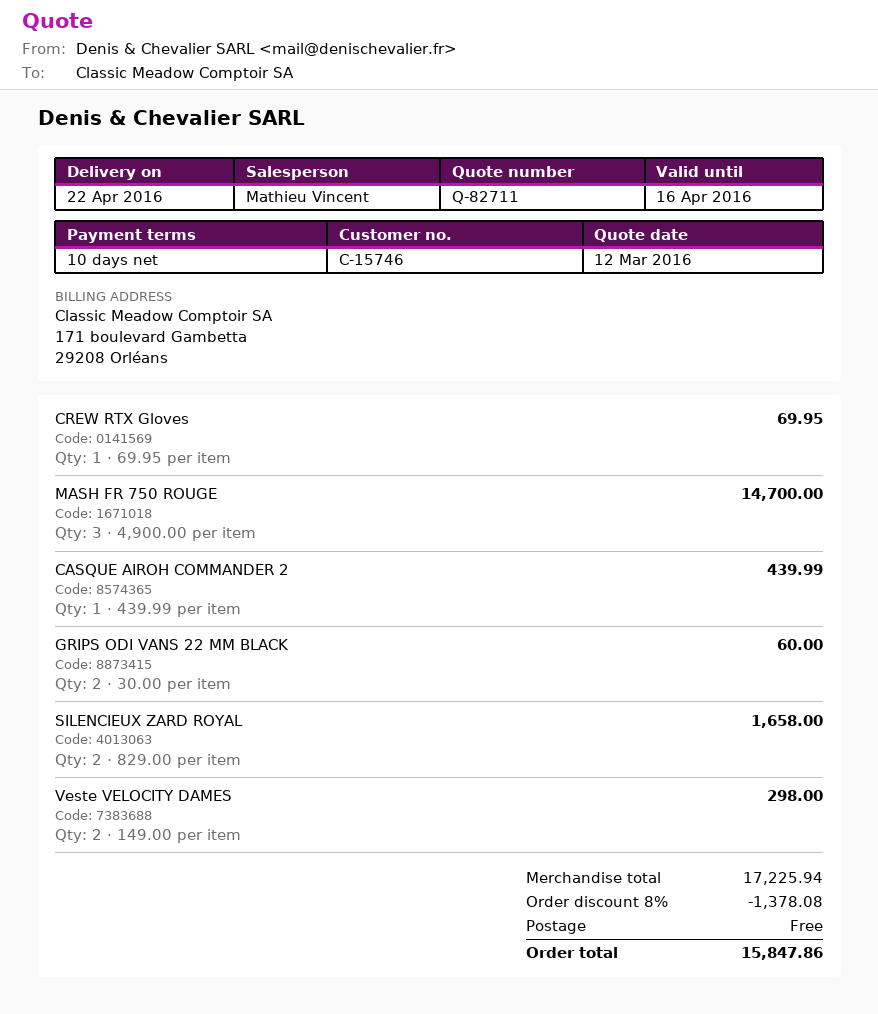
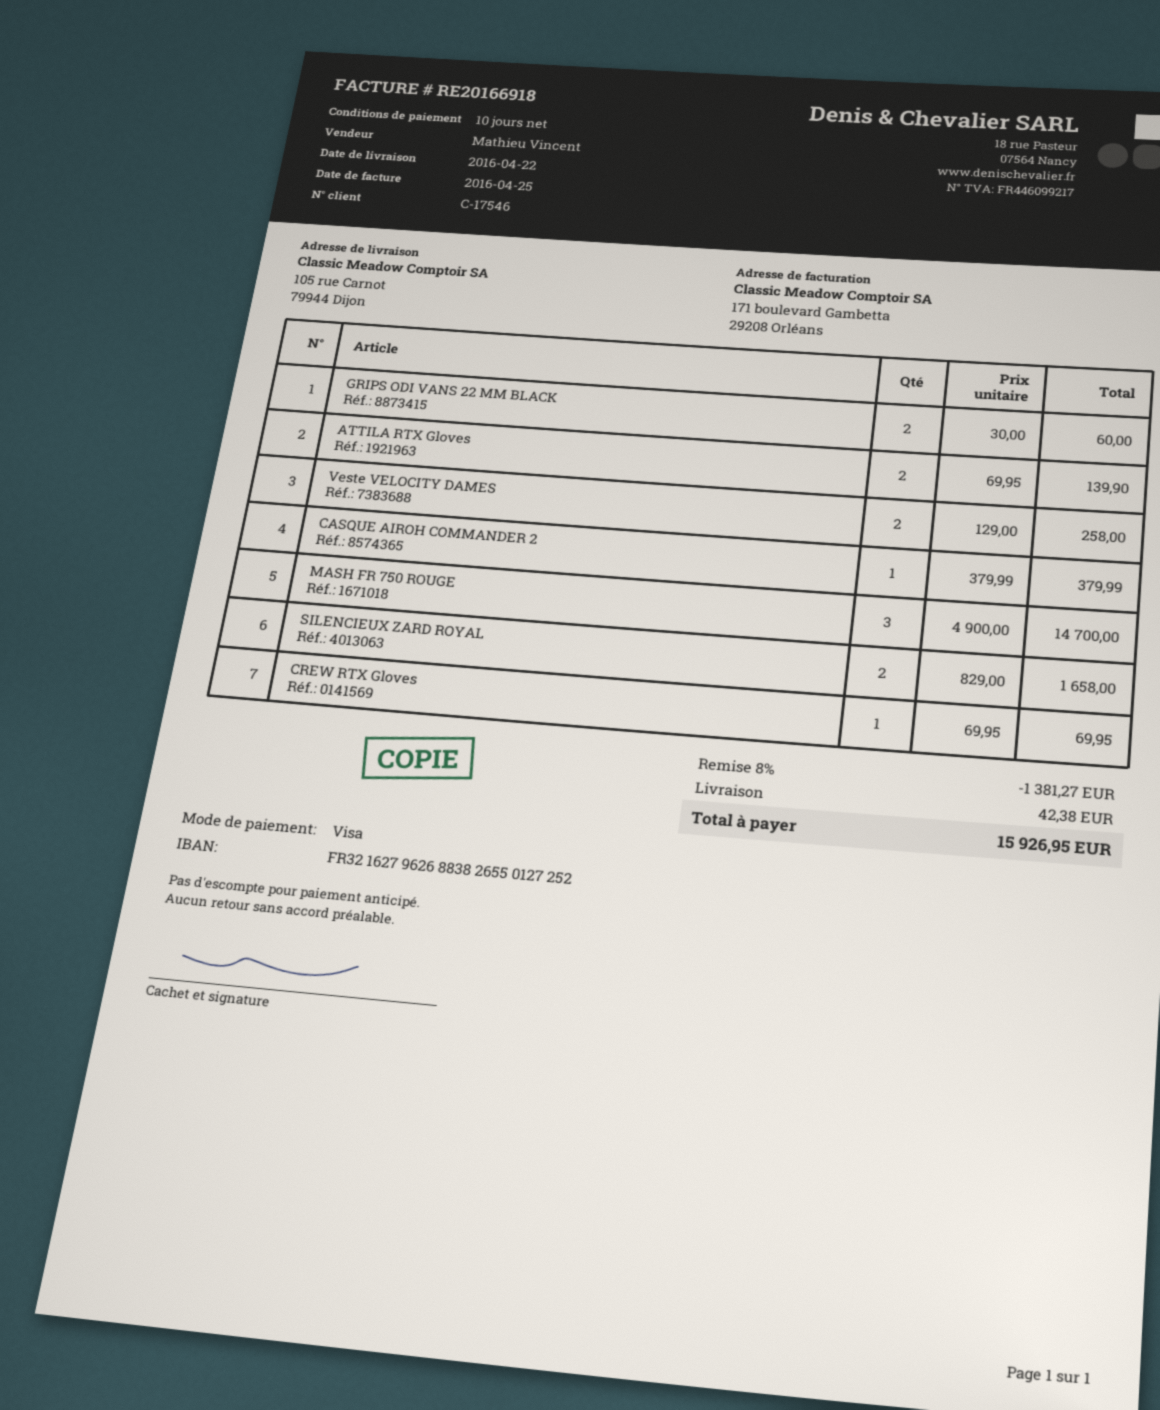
customer number: C-15746 -> C-17546
CASQUE AIROH COMMANDER 2: 1 x 439.99 = 439.99 -> 1 x 379.99 = 379.99
Veste VELOCITY DAMES: 2 x 149.00 = 298.00 -> 2 x 129.00 = 258.00
ATTILA RTX Gloves: none -> 2 x 69.95 = 139.90
discount: 8% = 1378.08 -> 8% = 1381.27
shipping: 0.00 -> 42.38
total: 15847.86 -> 15926.95

